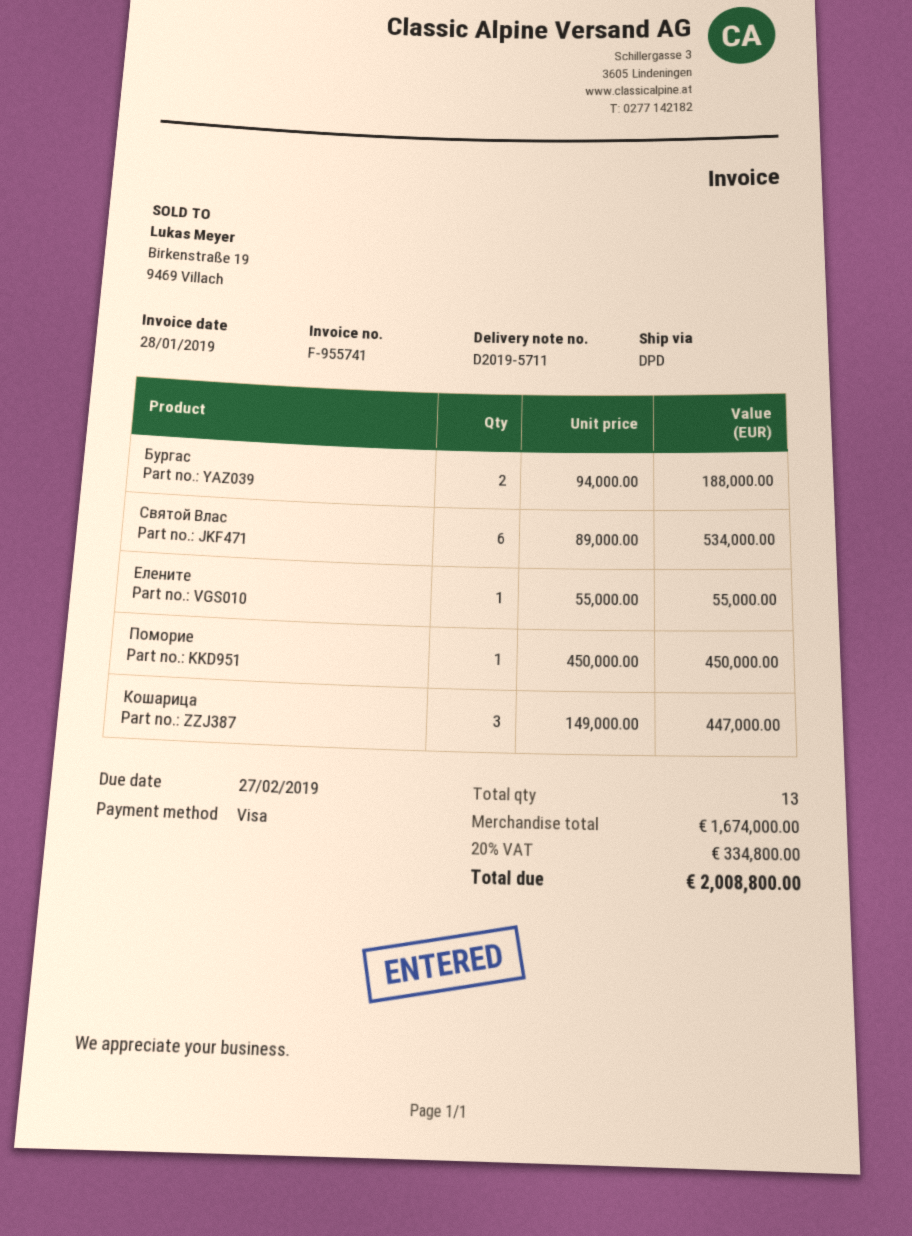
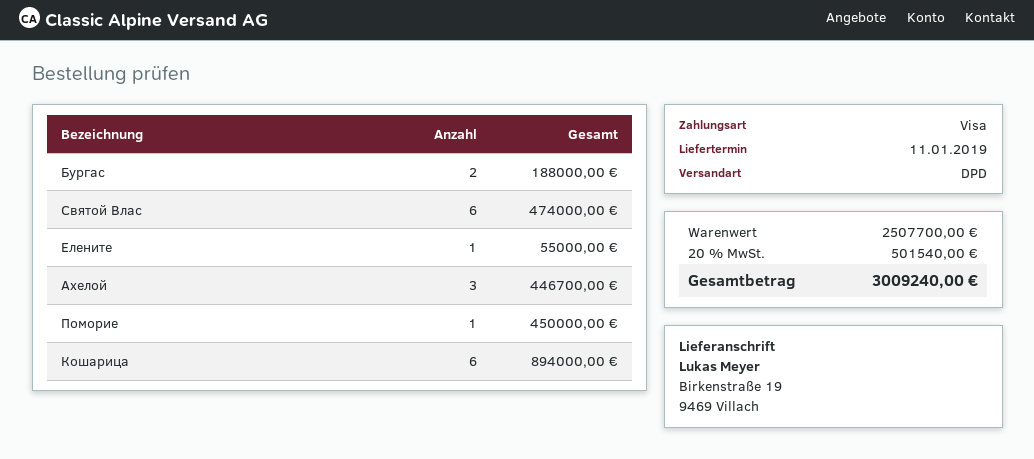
Святой Влас: 6 for 534000.00 -> 6 for 474000.00
Кошарица: 3 for 447000.00 -> 6 for 894000.00
Ахелой: none -> 3 for 446700.00
subtotal: 1674000.00 -> 2507700.00
tax: 20% = 334800.00 -> 20% = 501540.00
total: 2008800.00 -> 3009240.00

